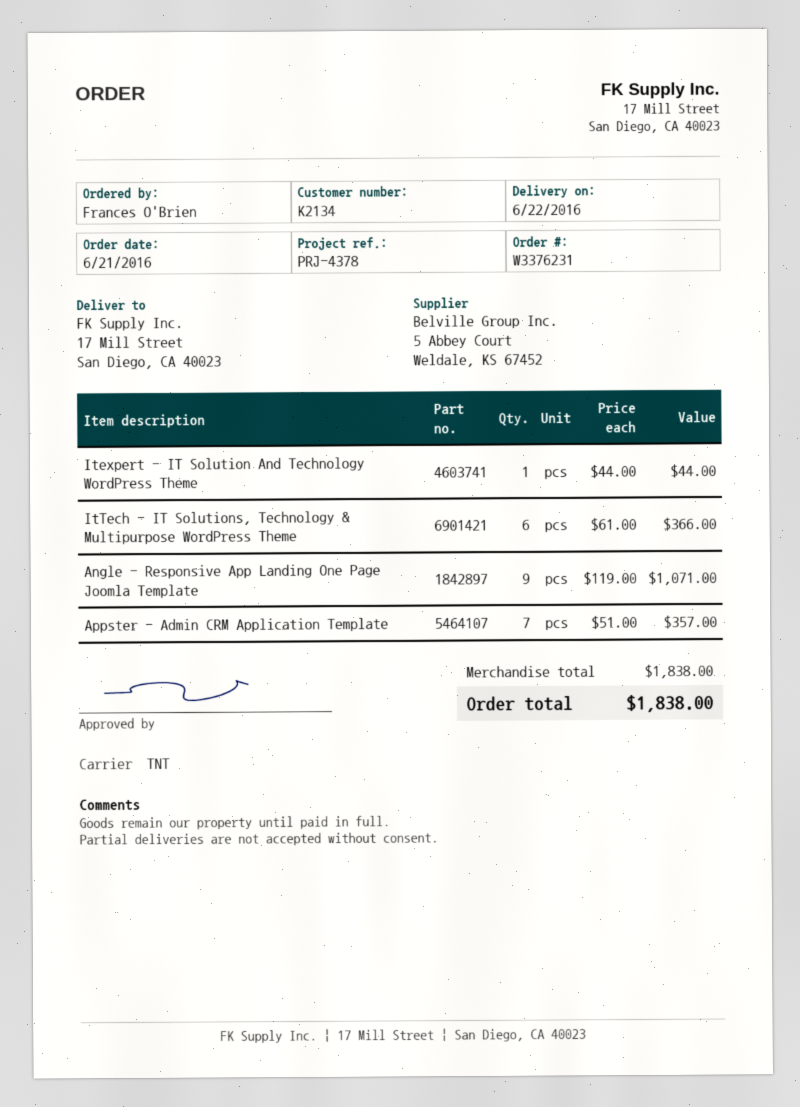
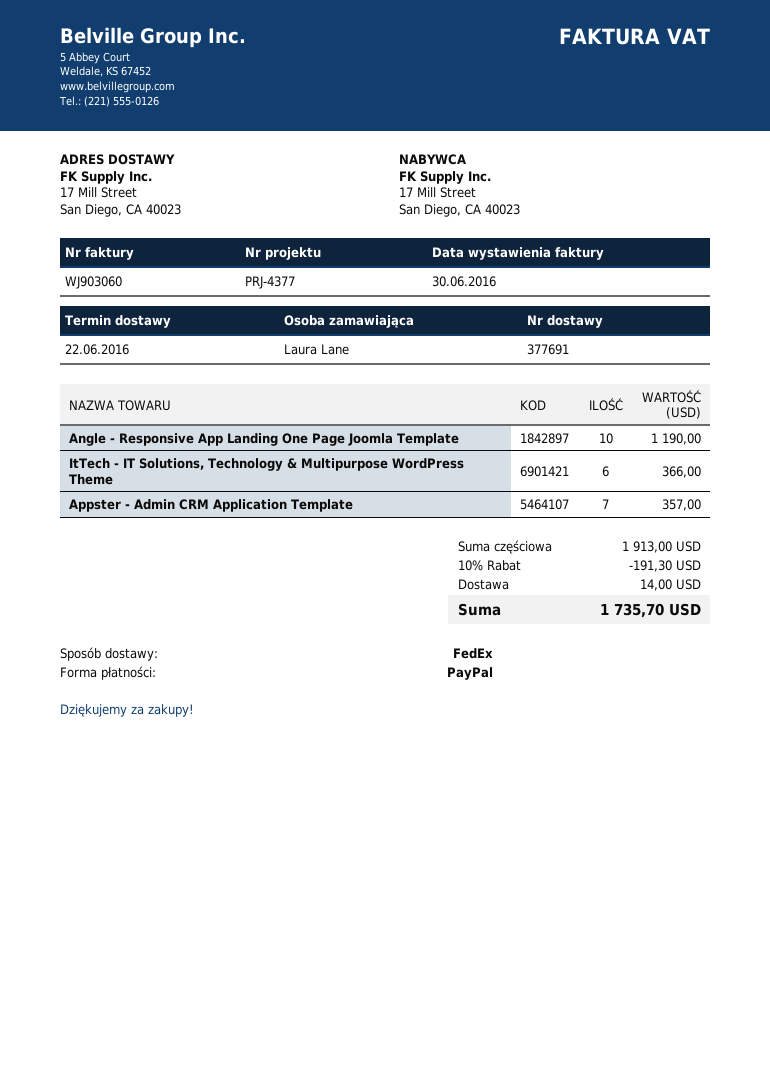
reference: PRJ-4378 -> PRJ-4377
ordered by: Frances O'Brien -> Laura Lane
shipping method: TNT -> FedEx
Itexpert - IT Solution And Technology WordPress Theme: 1 for 44.00 -> none
Angle - Responsive App Landing One Page Joomla Template: 9 for 1071.00 -> 10 for 1190.00
subtotal: 1838.00 -> 1913.00
discount: none -> 10% = 191.30
shipping: none -> 14.00
total: 1838.00 -> 1735.70

